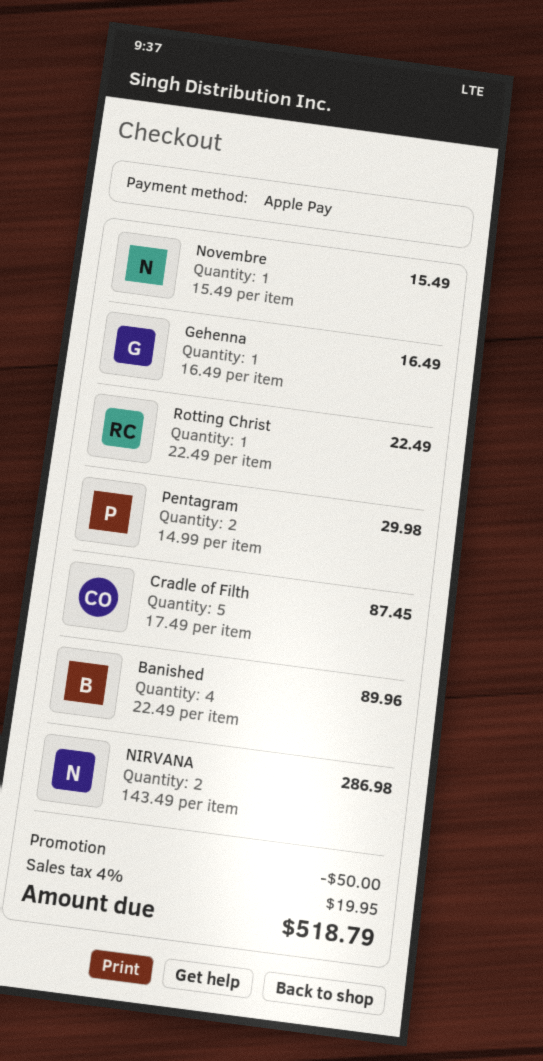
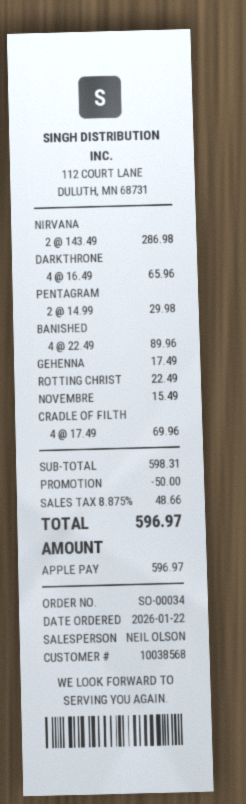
Gehenna: 1 x 16.49 = 16.49 -> 1 x 17.49 = 17.49
Cradle of Filth: 5 x 17.49 = 87.45 -> 4 x 17.49 = 69.96
DARKTHRONE: none -> 4 x 16.49 = 65.96
tax: 4% = 19.95 -> 8.875% = 48.66
total: 518.79 -> 596.97

